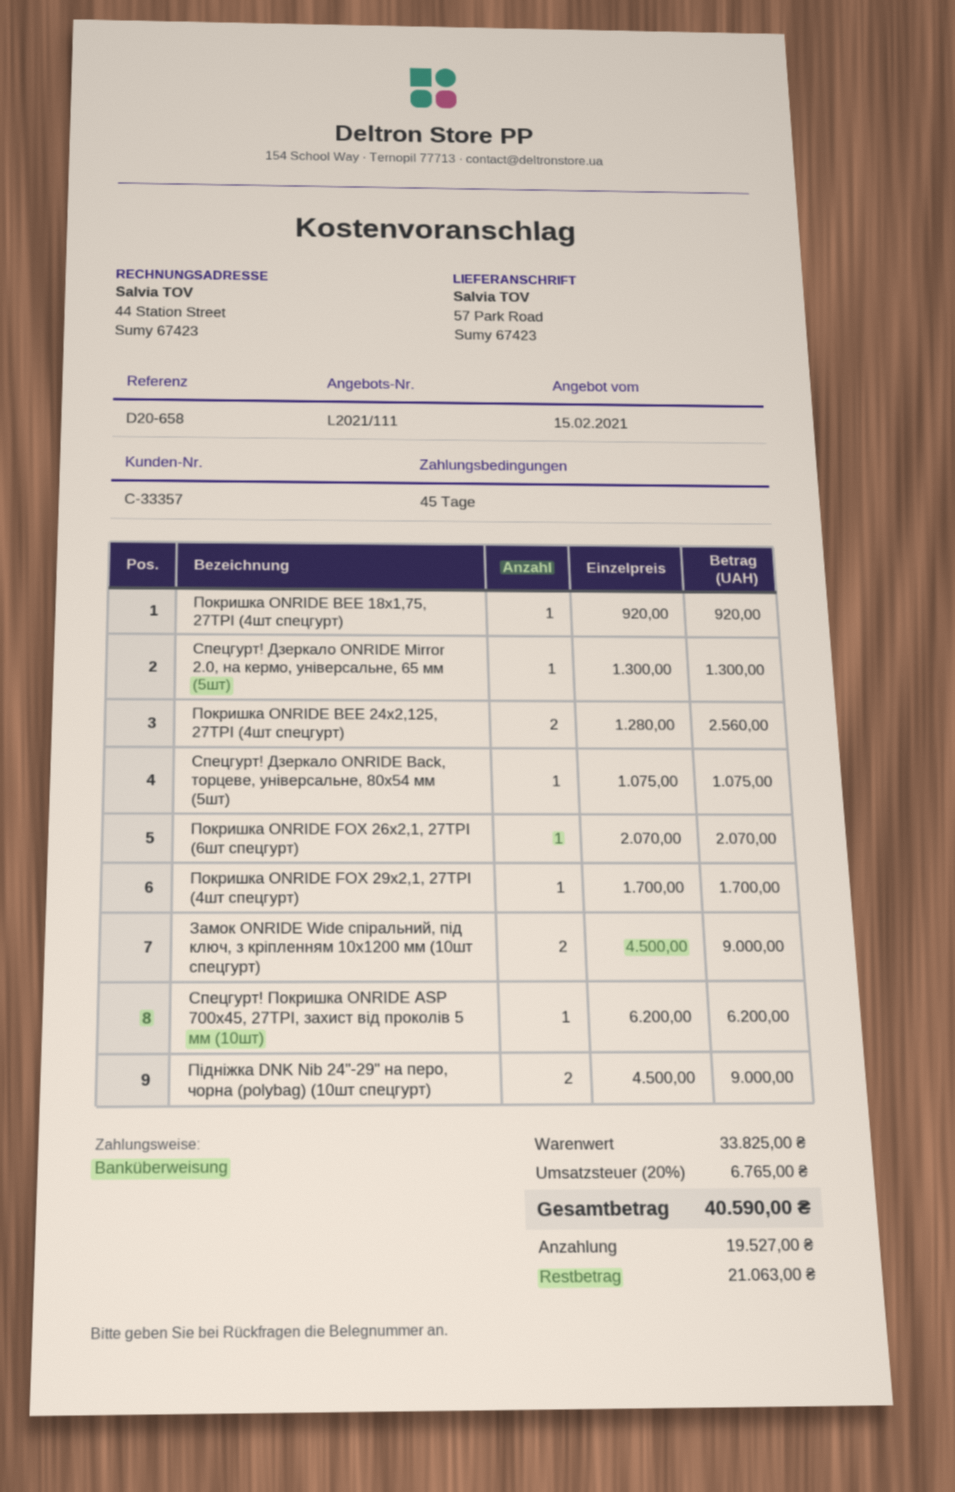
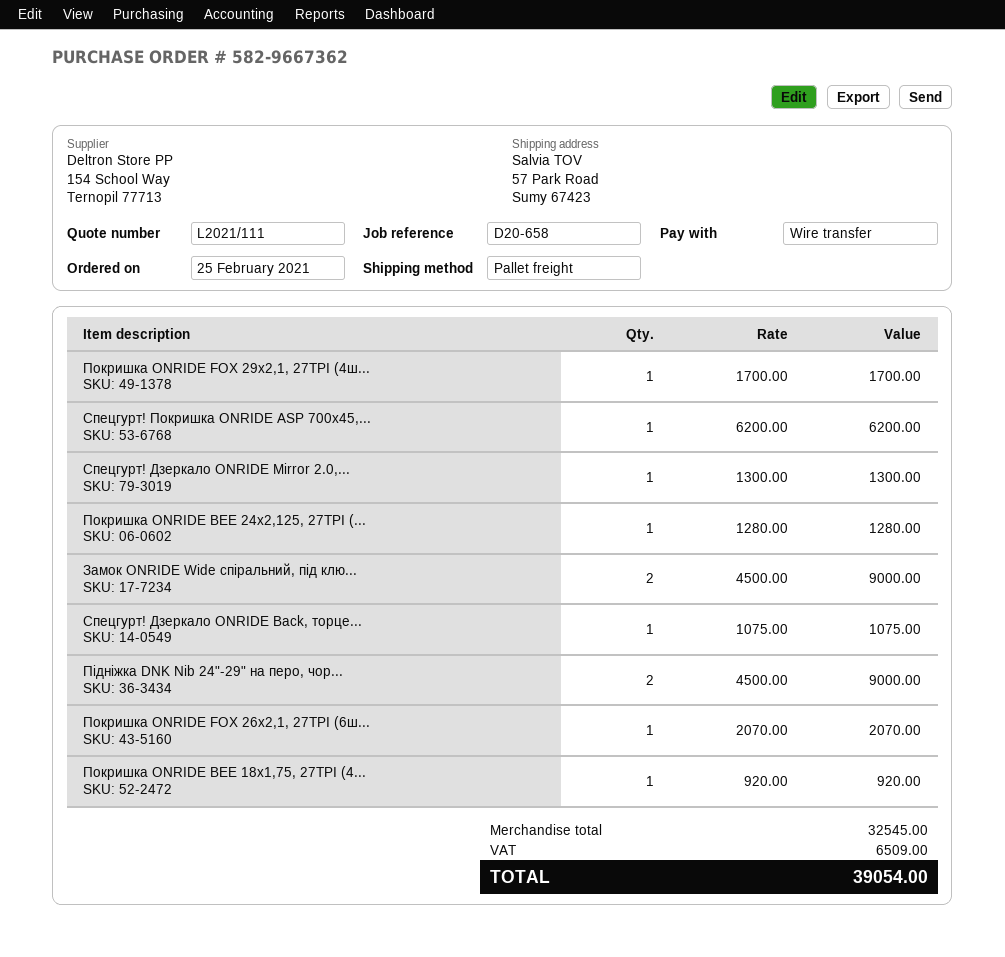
Покришка ONRIDE BEE 24x2,125, 27TPI (4шт спецгурт): 2 x 1280.00 = 2560.00 -> 1 x 1280.00 = 1280.00
subtotal: 33825.00 -> 32545.00
tax: 6765.00 -> 6509.00
total: 40590.00 -> 39054.00

